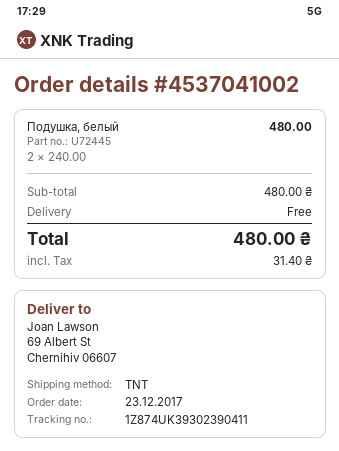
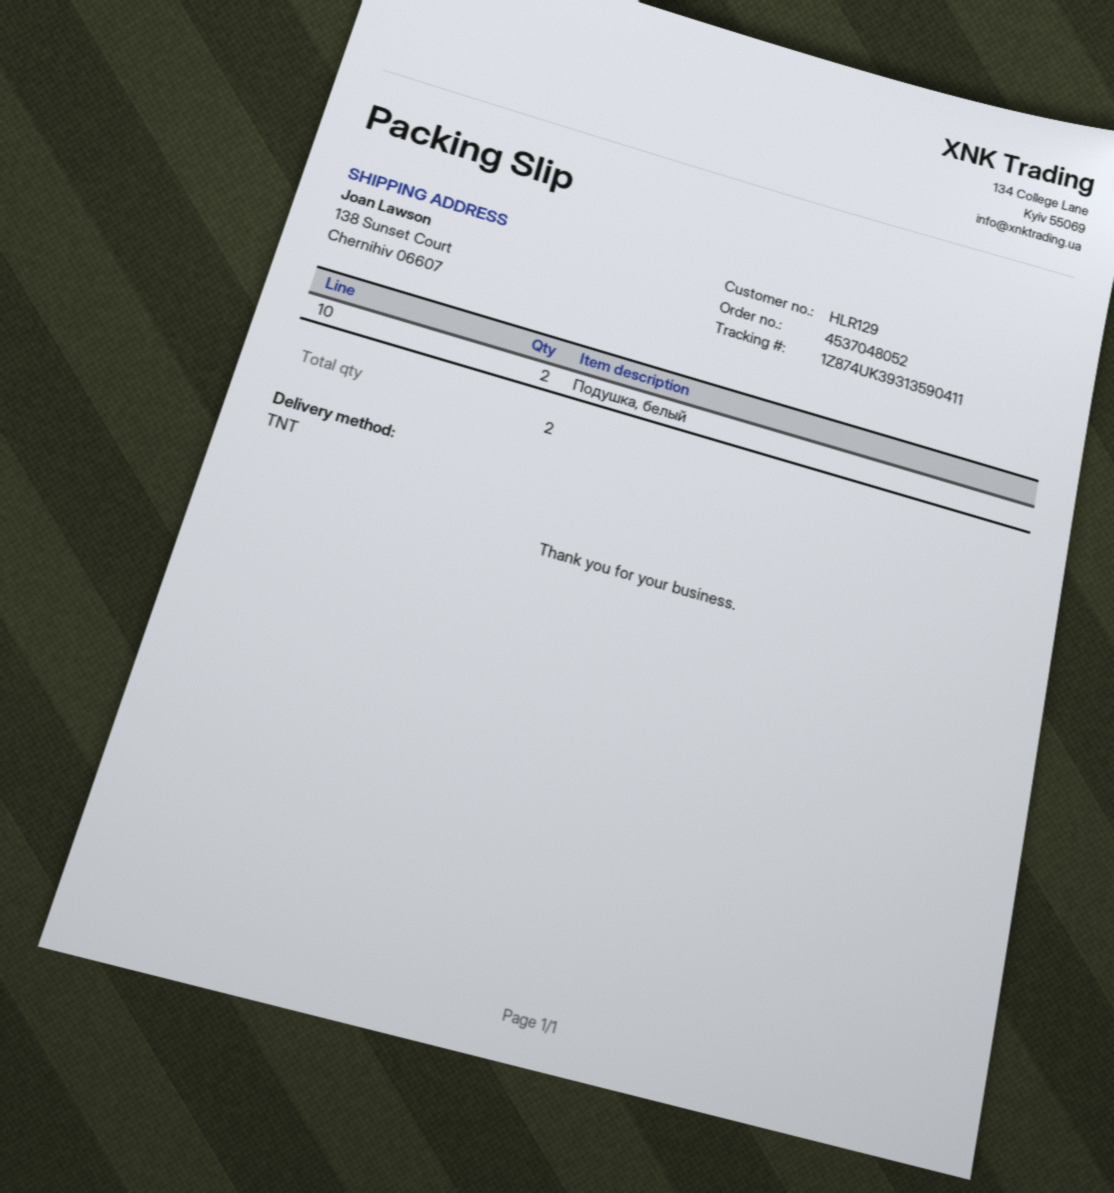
order number: 4537041002 -> 4537048052
tracking number: 1Z874UK39302390411 -> 1Z874UK39313590411
ship to: 69 Albert St, Chernihiv 06607 -> 138 Sunset Court, Chernihiv 06607

